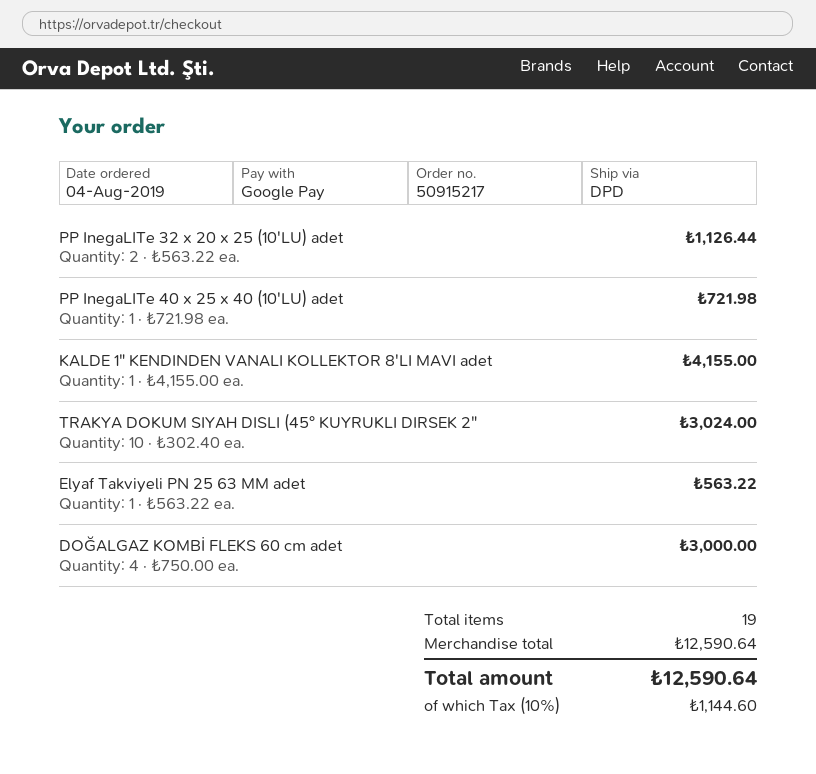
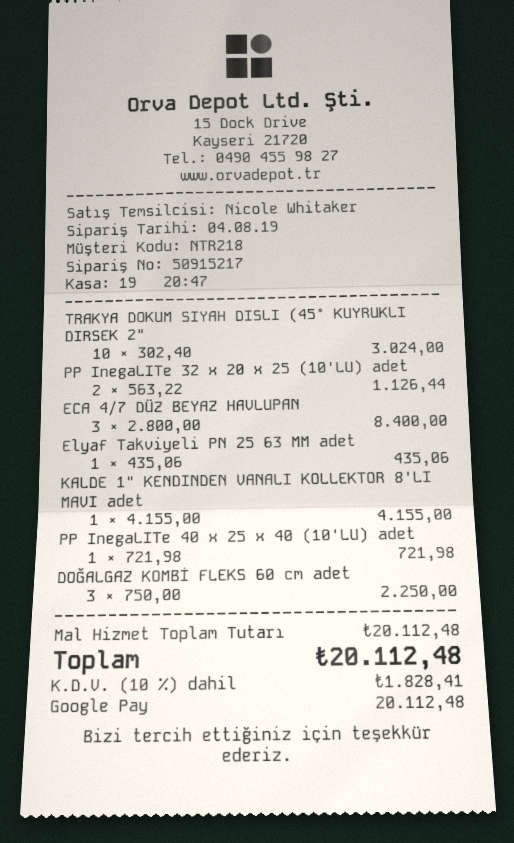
Elyaf Takviyeli PN 25 63 MM adet: 1 x 563.22 = 563.22 -> 1 x 435.06 = 435.06
DOĞALGAZ KOMBİ FLEKS 60 cm adet: 4 x 750.00 = 3000.00 -> 3 x 750.00 = 2250.00
ECA 4/7 DÜZ BEYAZ HAVLUPAN: none -> 3 x 2800.00 = 8400.00
subtotal: 12590.64 -> 20112.48
tax: 10% = 1144.60 -> 10% = 1828.41
total: 12590.64 -> 20112.48

